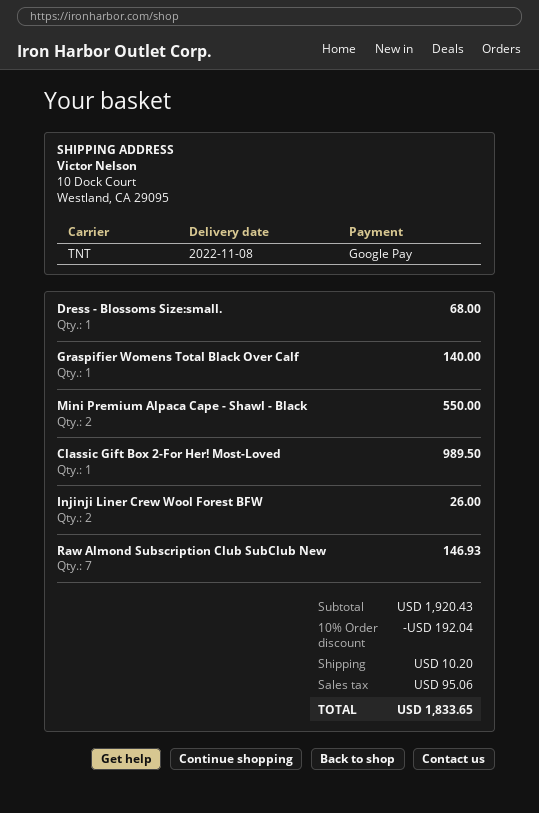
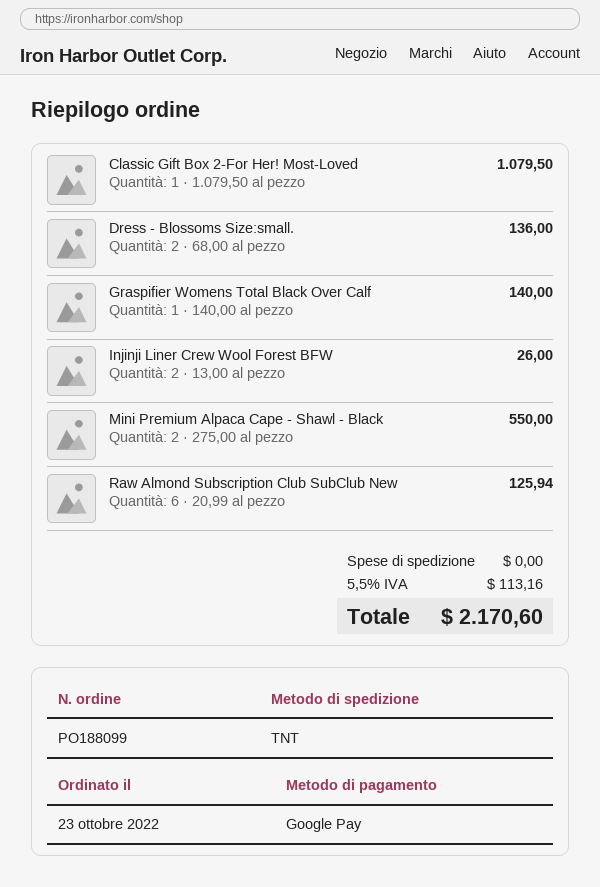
Dress - Blossoms Size:small.: 1 for 68.00 -> 2 for 136.00
Classic Gift Box 2-For Her! Most-Loved: 1 for 989.50 -> 1 for 1079.50
Raw Almond Subscription Club SubClub New: 7 for 146.93 -> 6 for 125.94
discount: 10% = 192.04 -> none
shipping: 10.20 -> 0.00
tax: 95.06 -> 113.16
total: 1833.65 -> 2170.60

